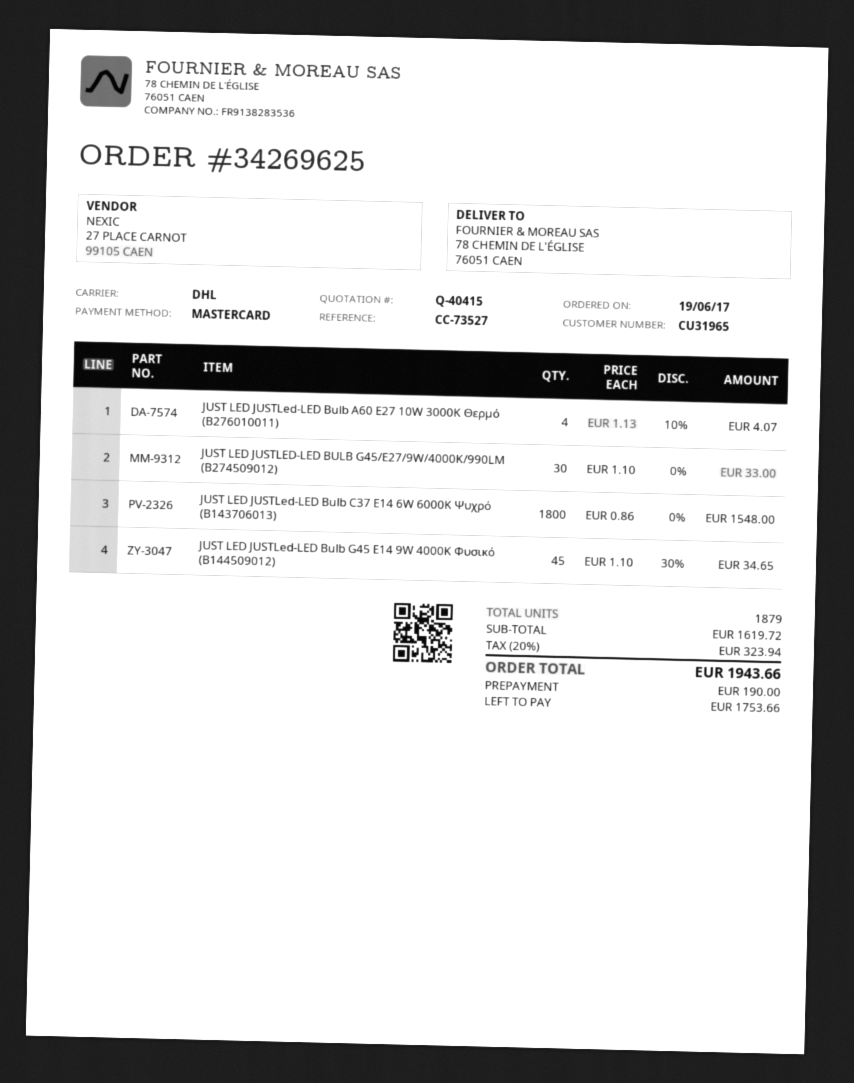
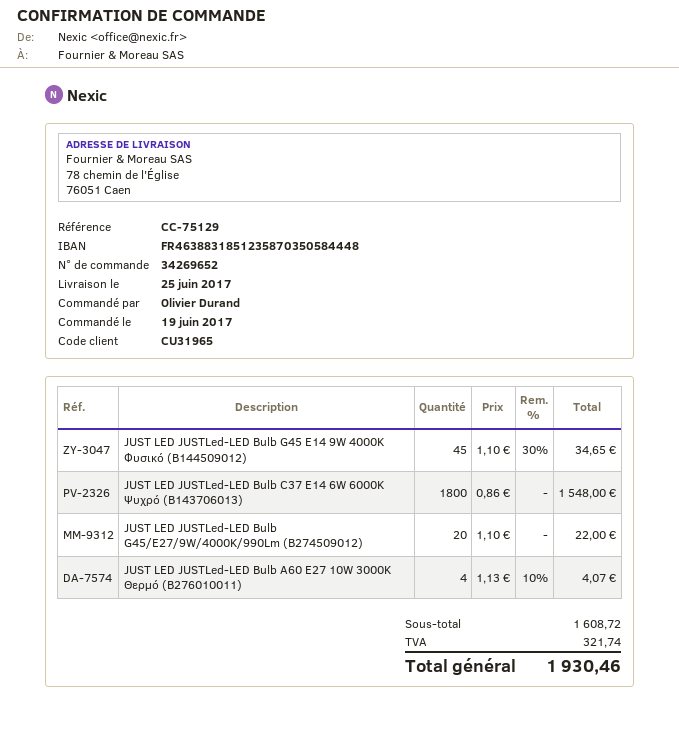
order number: 34269625 -> 34269652
reference: CC-73527 -> CC-75129
JUST LED JUSTLED-LED BULB G45/E27/9W/4000K/990LM (B274509012): 30 x 1.10 = 33.00 -> 20 x 1.10 = 22.00
subtotal: 1619.72 -> 1608.72
tax: 323.94 -> 321.74
total: 1943.66 -> 1930.46

